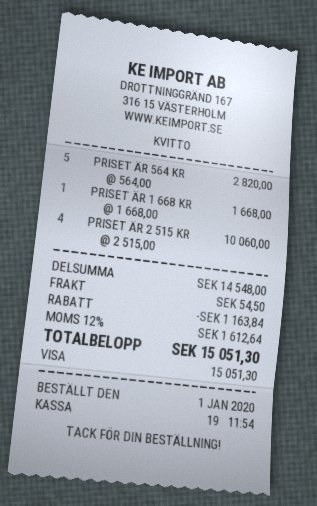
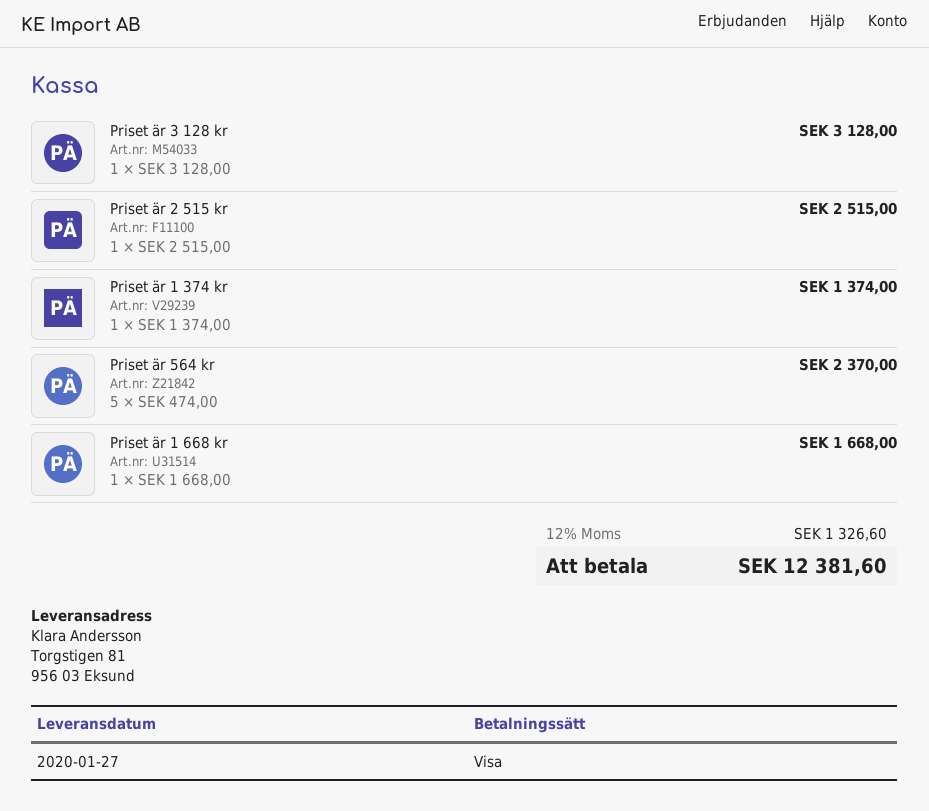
PRISET ÄR 564 KR: 5 x 564.00 = 2820.00 -> 5 x 474.00 = 2370.00
PRISET ÄR 2 515 KR: 4 x 2515.00 = 10060.00 -> 1 x 2515.00 = 2515.00
Priset är 3 128 kr: none -> 1 x 3128.00 = 3128.00
Priset är 1 374 kr: none -> 1 x 1374.00 = 1374.00
discount: 1163.84 -> none
shipping: 54.50 -> none
tax: 12% = 1612.64 -> 12% = 1326.60
total: 15051.30 -> 12381.60

